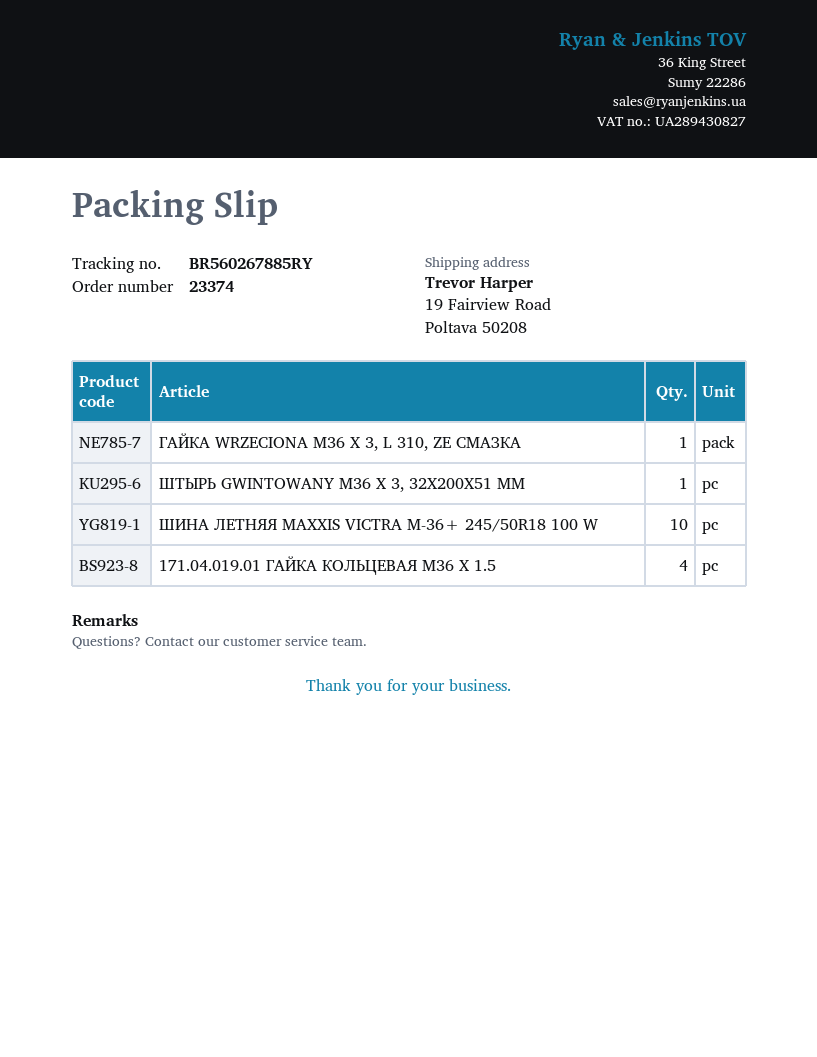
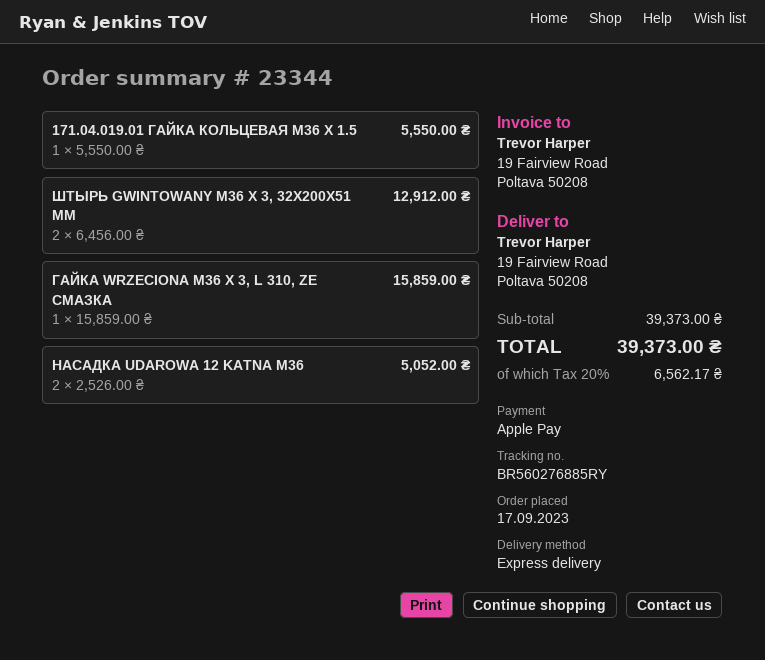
order number: 23374 -> 23344
tracking number: BR560267885RY -> BR560276885RY
ШТЫРЬ GWINTOWANY M36 X 3, 32X200X51 MM: 1 -> 2
ШИНА ЛЕТНЯЯ MAXXIS VICTRA M-36+ 245/50R18 100 W: 10 -> none
171.04.019.01 ГАЙКА КОЛЬЦЕВАЯ M36 X 1.5: 4 -> 1
НАСАДКА UDAROWA 12 KATNA M36: none -> 2

